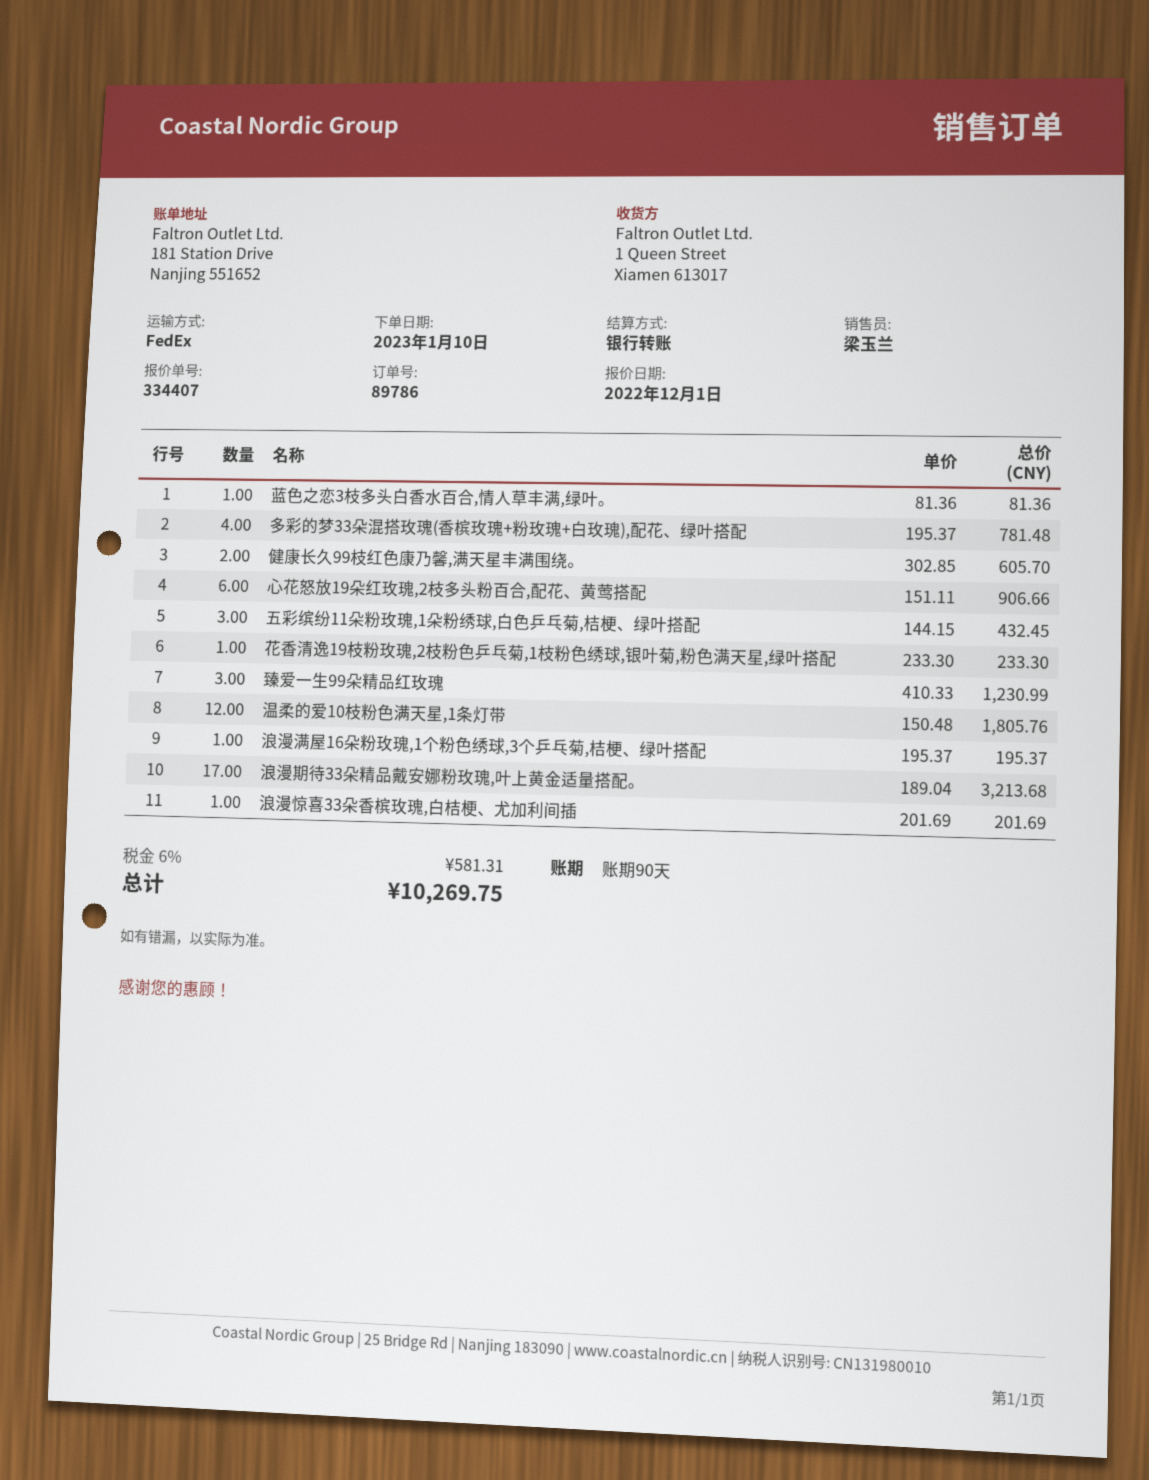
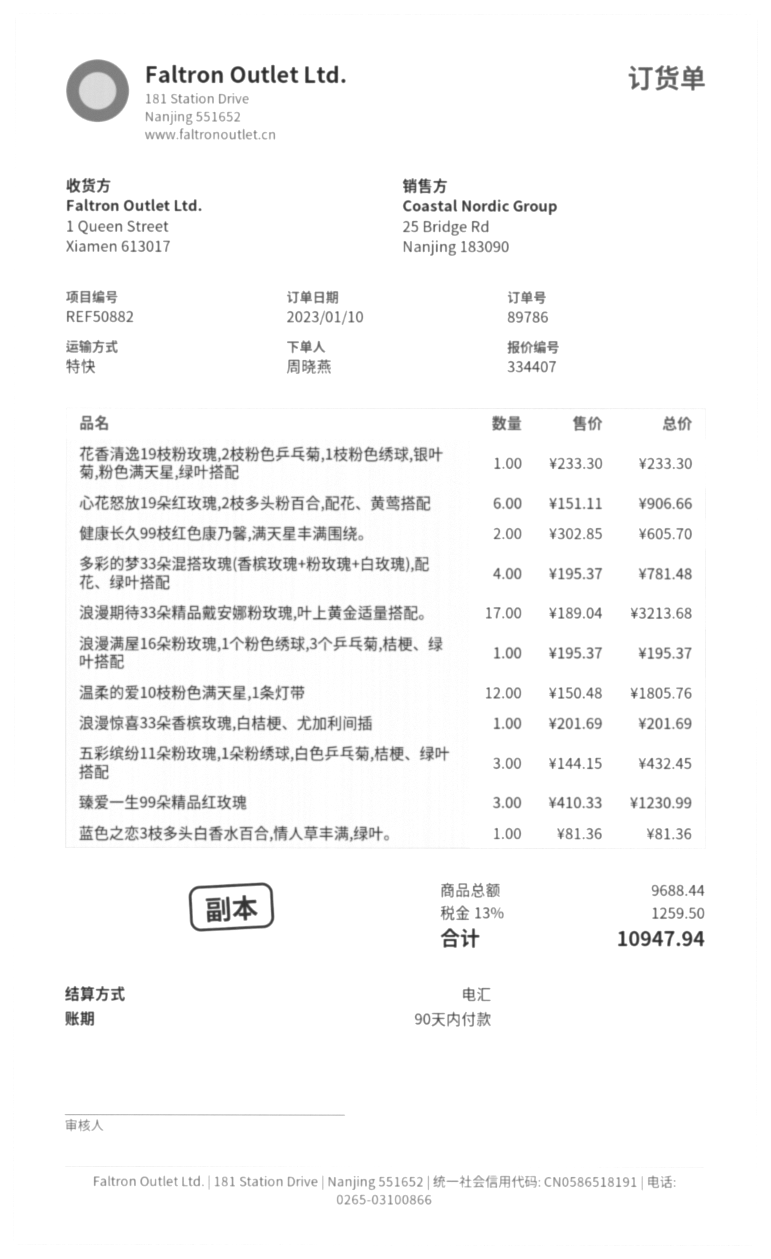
shipping method: FedEx -> express
tax: 6% = 581.31 -> 13% = 1259.50
total: 10269.75 -> 10947.94

